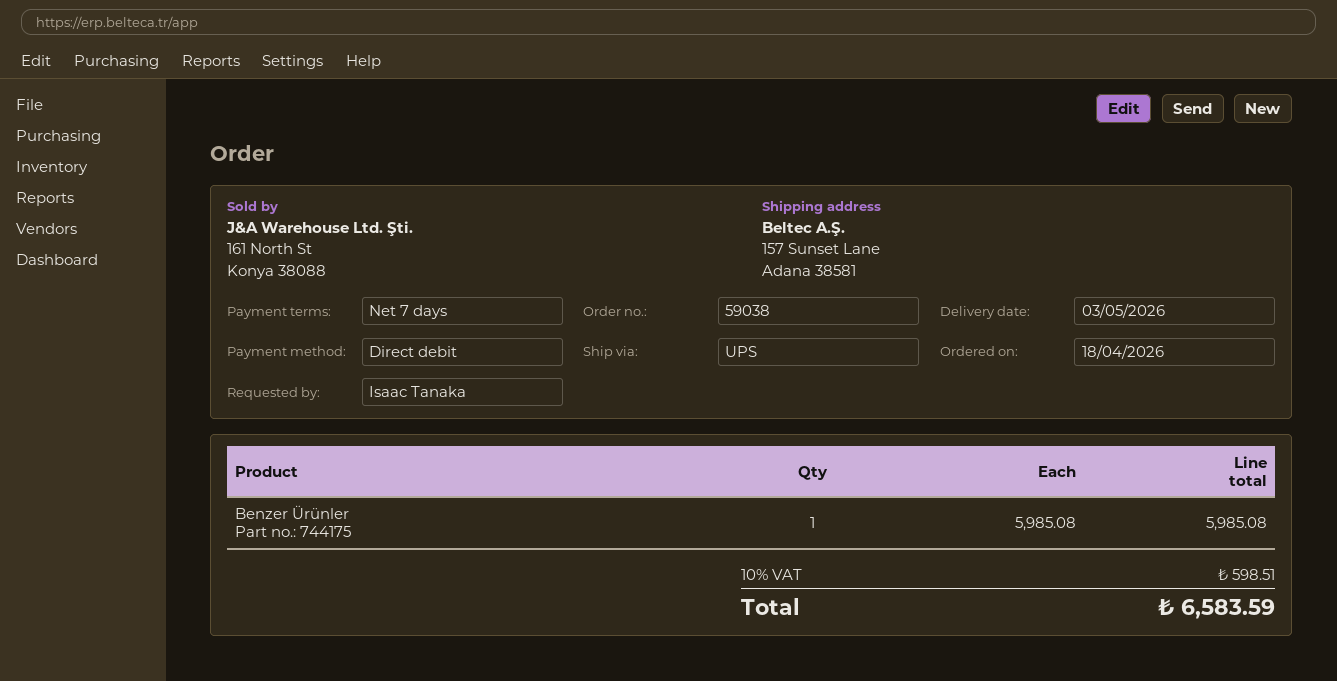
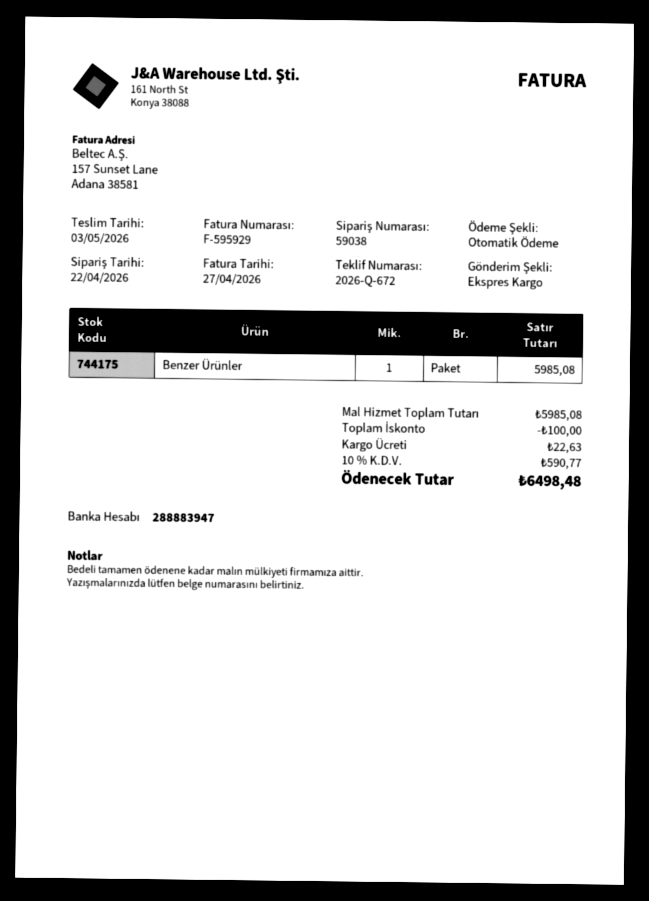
order date: 2026-04-18 -> 2026-04-22
shipping method: UPS -> express
discount: none -> 100.00
shipping: none -> 22.63
tax: 10% = 598.51 -> 10% = 590.77
total: 6583.59 -> 6498.48

